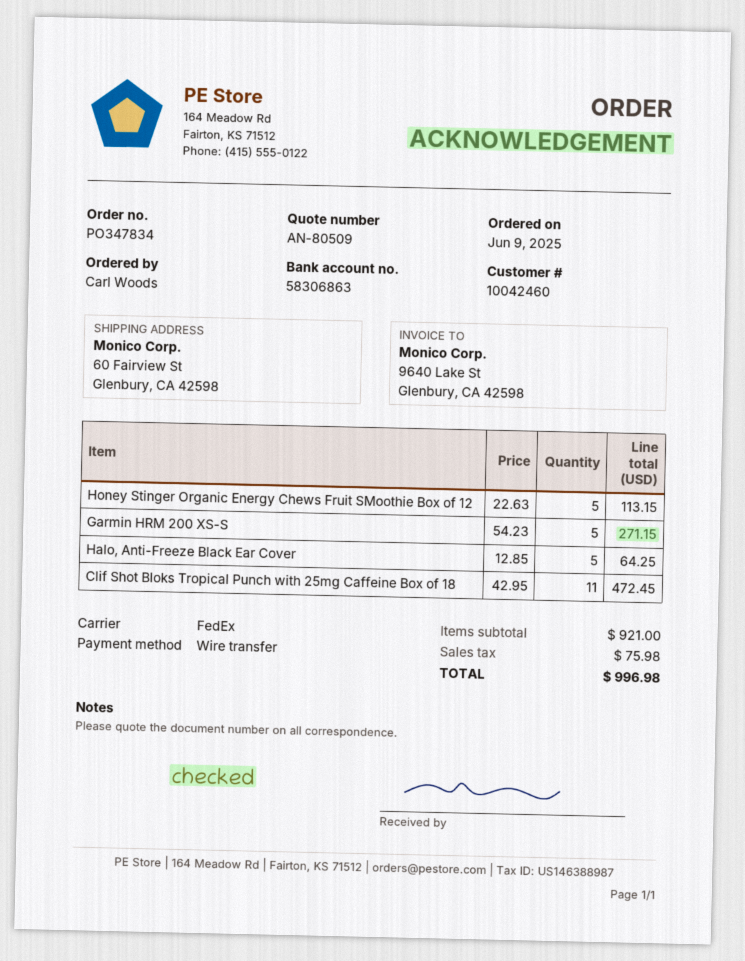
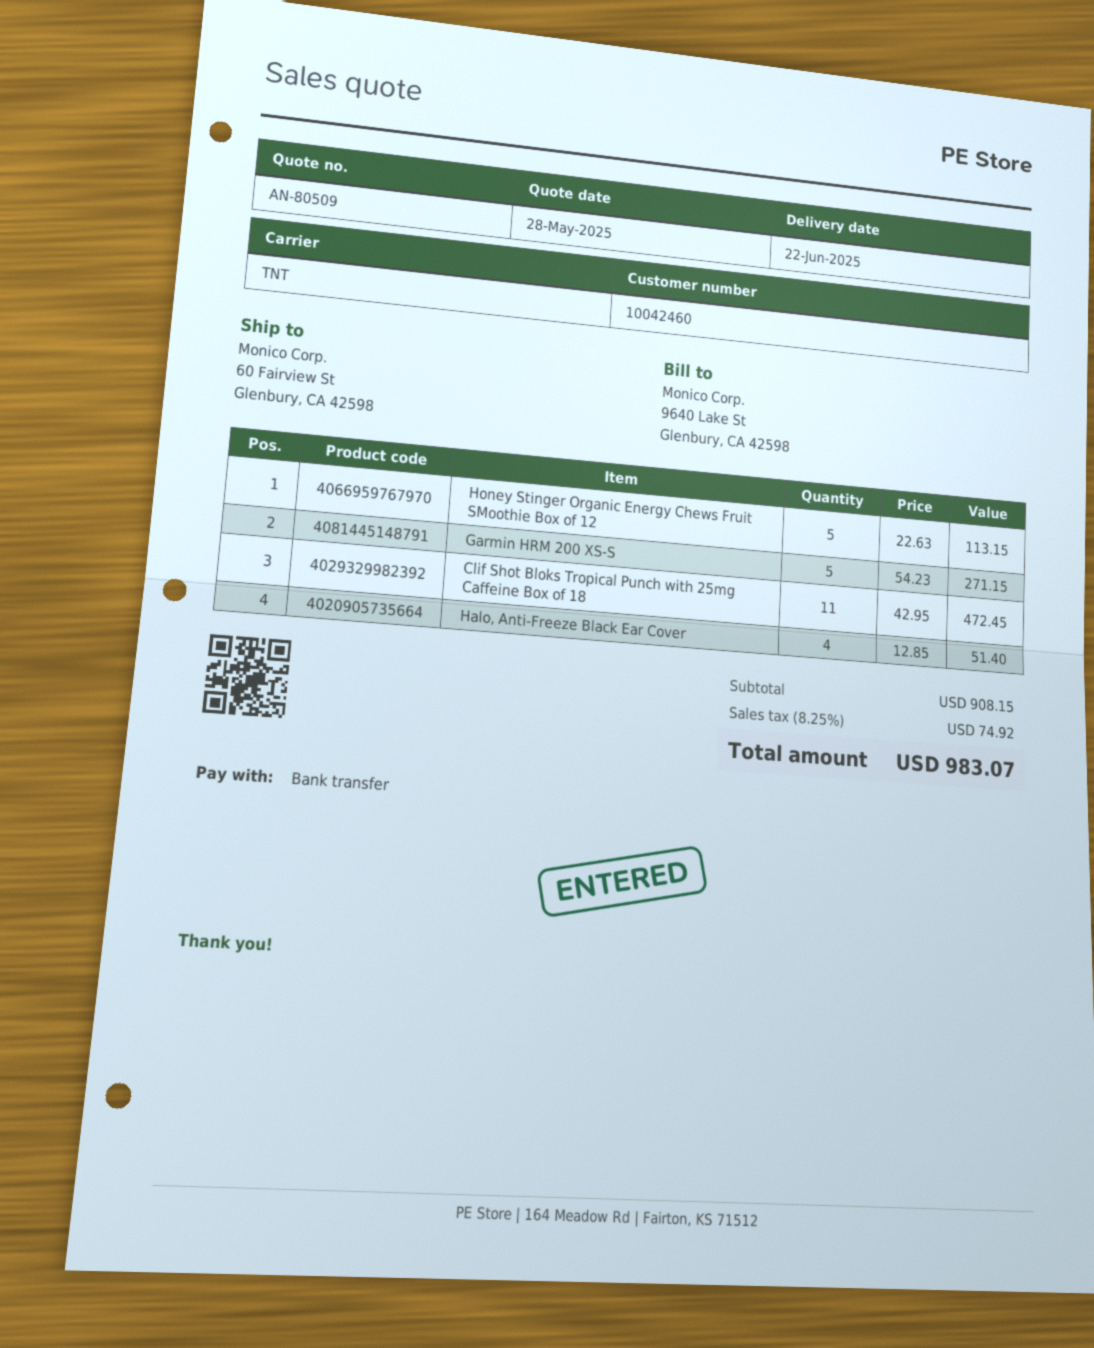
shipping method: FedEx -> TNT
Halo, Anti-Freeze Black Ear Cover: 5 x 12.85 = 64.25 -> 4 x 12.85 = 51.40
subtotal: 921.00 -> 908.15
tax: 75.98 -> 74.92
total: 996.98 -> 983.07

